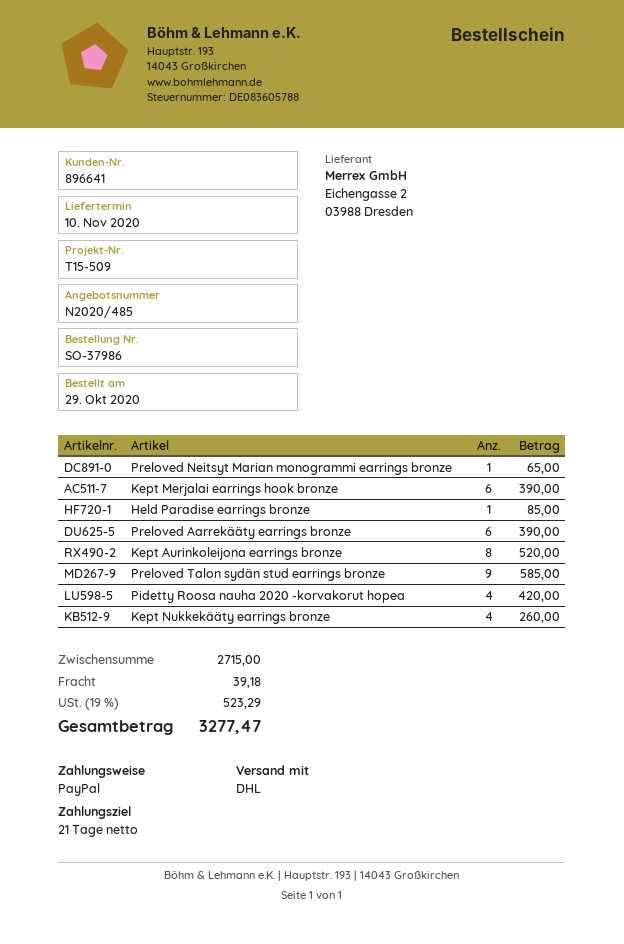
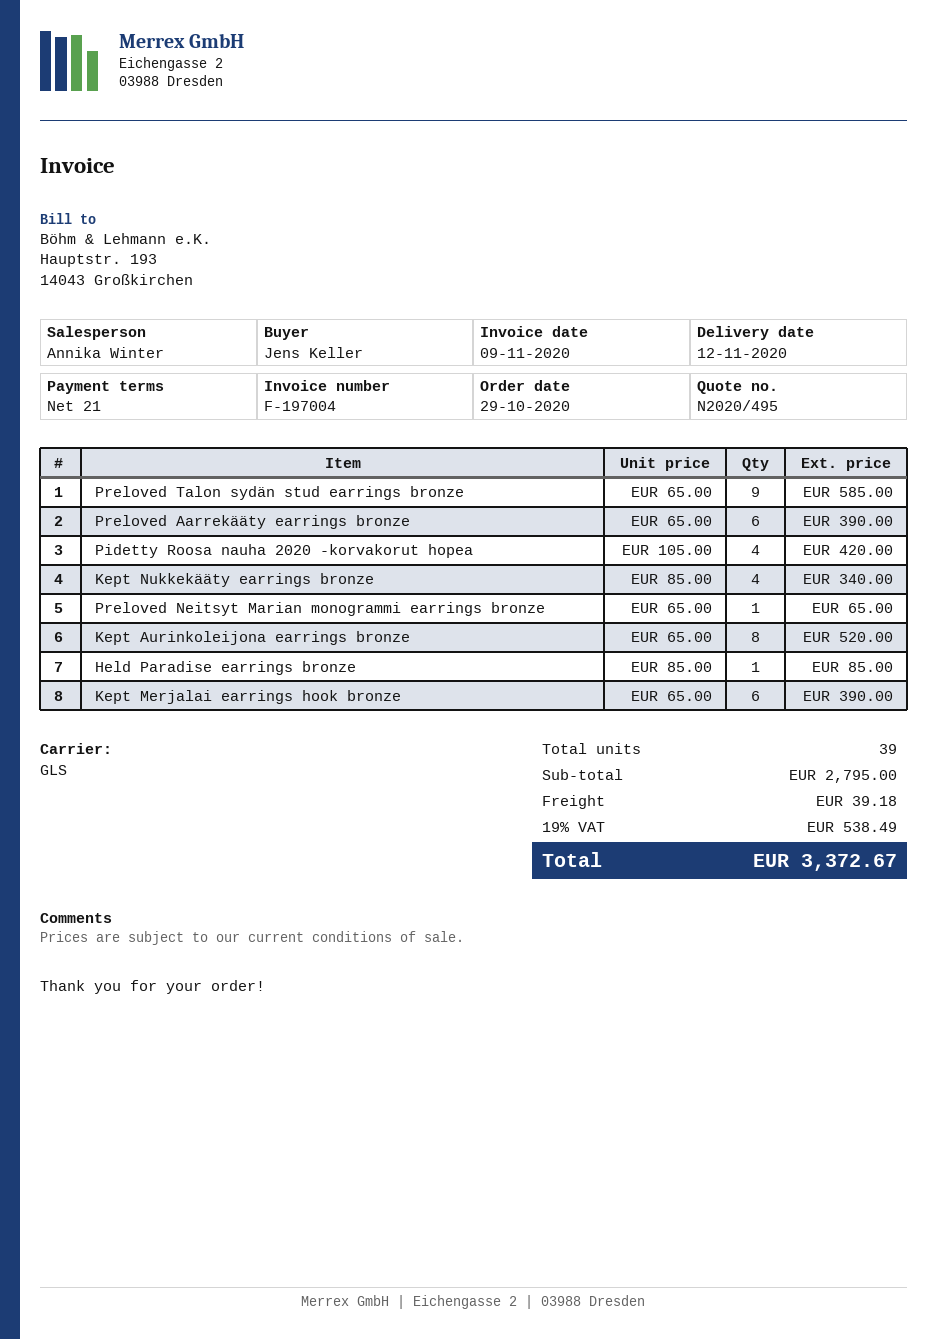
quote number: N2020/485 -> N2020/495
delivery date: 2020-11-10 -> 2020-11-12
shipping method: DHL -> GLS
Kept Nukkekääty earrings bronze: 4 for 260.00 -> 4 for 340.00
subtotal: 2715.00 -> 2795.00
tax: 19% = 523.29 -> 19% = 538.49
total: 3277.47 -> 3372.67

